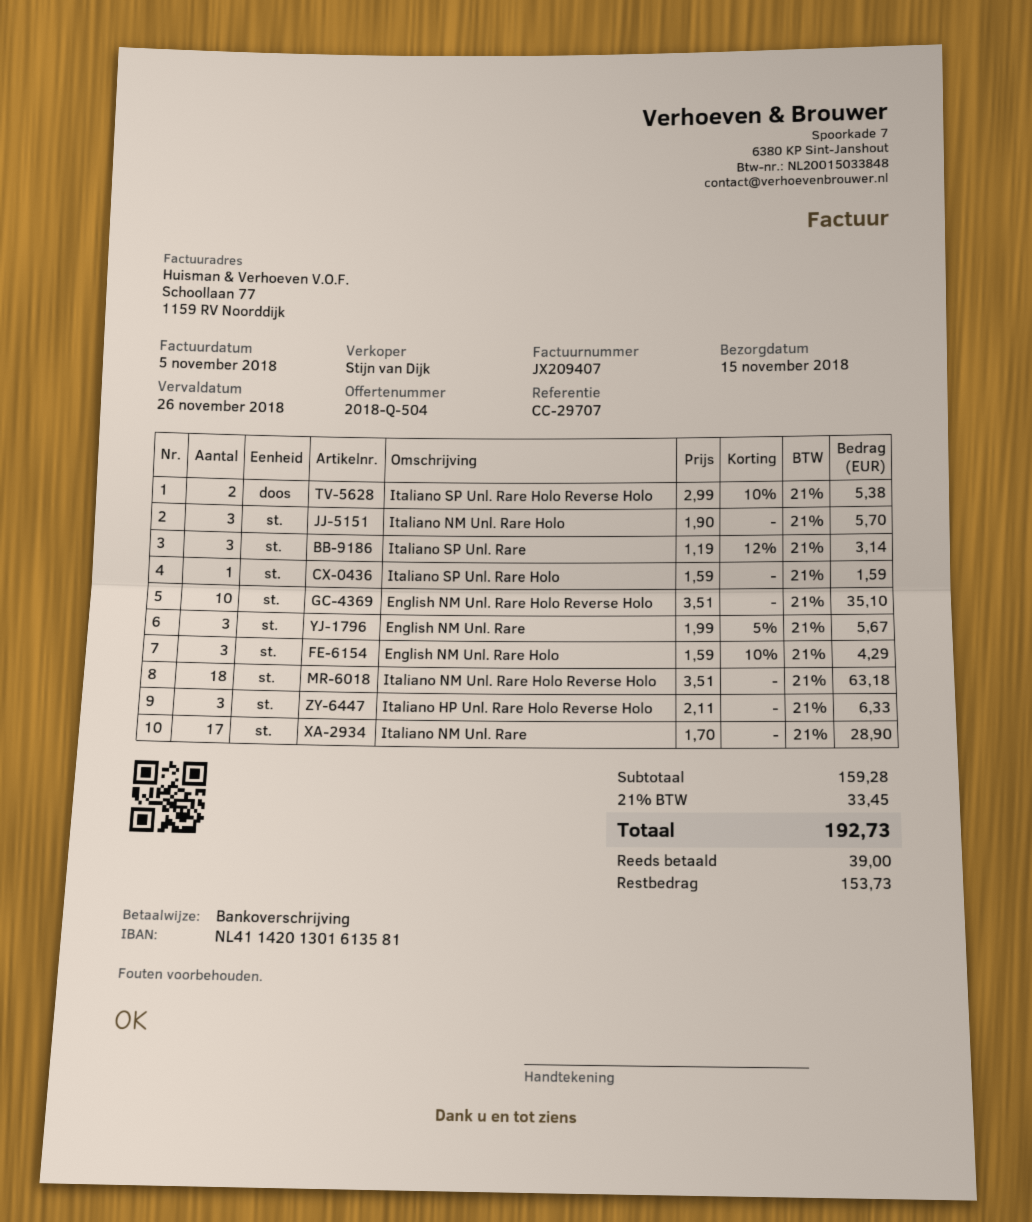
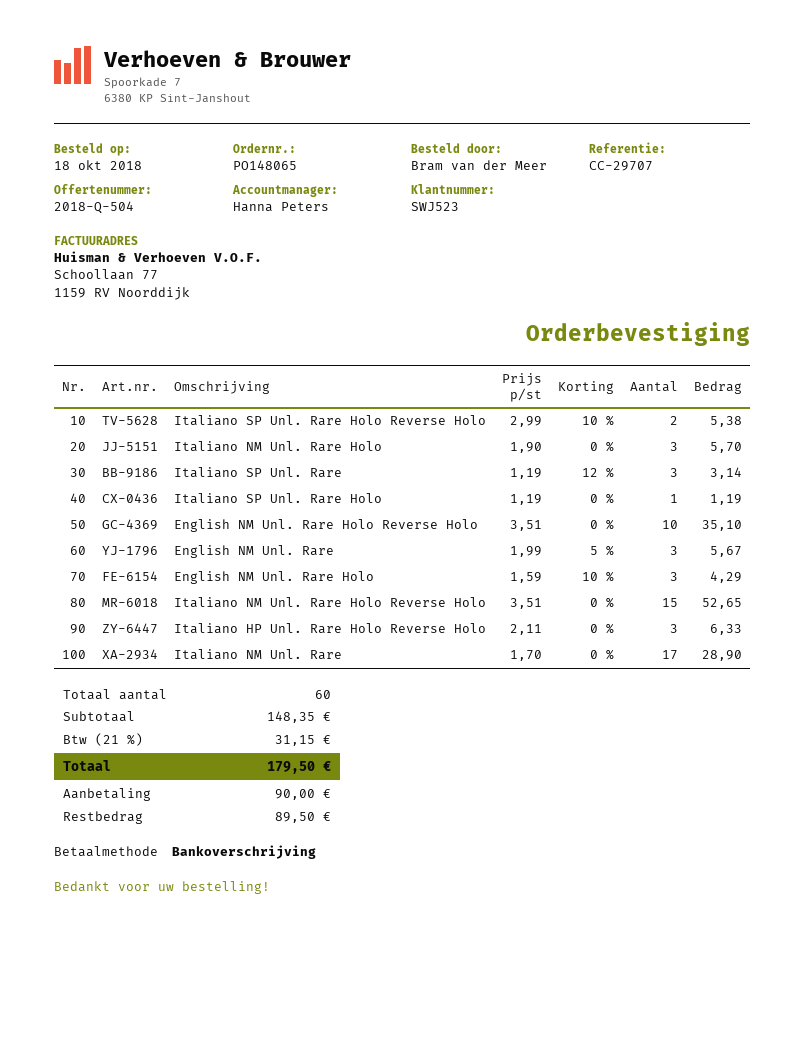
sales rep: Stijn van Dijk -> Hanna Peters
Italiano SP Unl. Rare Holo: 1 x 1.59 = 1.59 -> 1 x 1.19 = 1.19
Italiano NM Unl. Rare Holo Reverse Holo: 18 x 3.51 = 63.18 -> 15 x 3.51 = 52.65
subtotal: 159.28 -> 148.35
tax: 21% = 33.45 -> 21% = 31.15
total: 192.73 -> 179.50
deposit: 39.00 -> 90.00
balance: 153.73 -> 89.50

